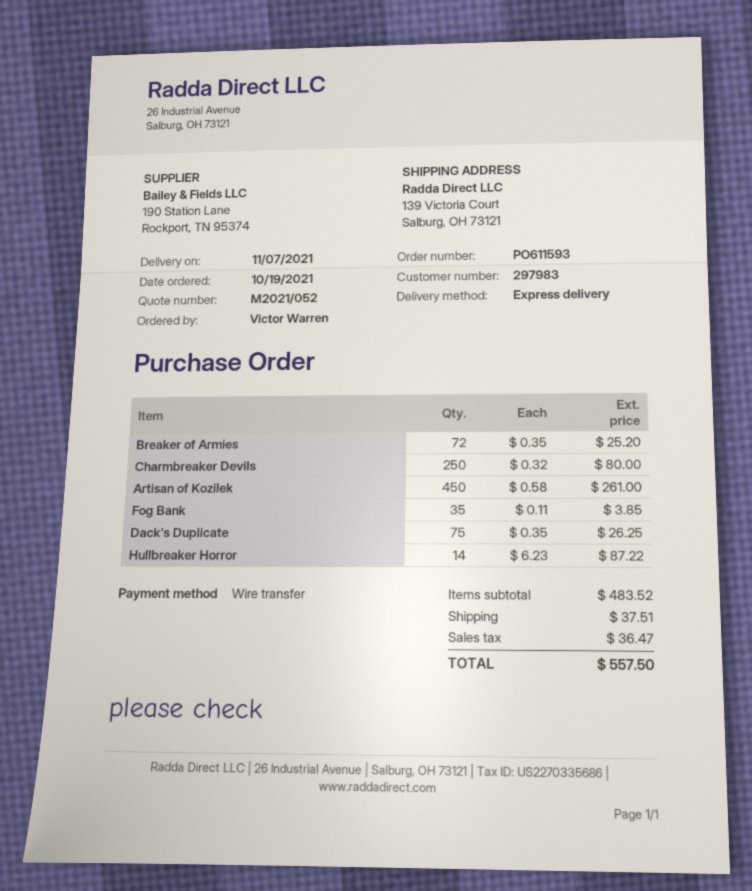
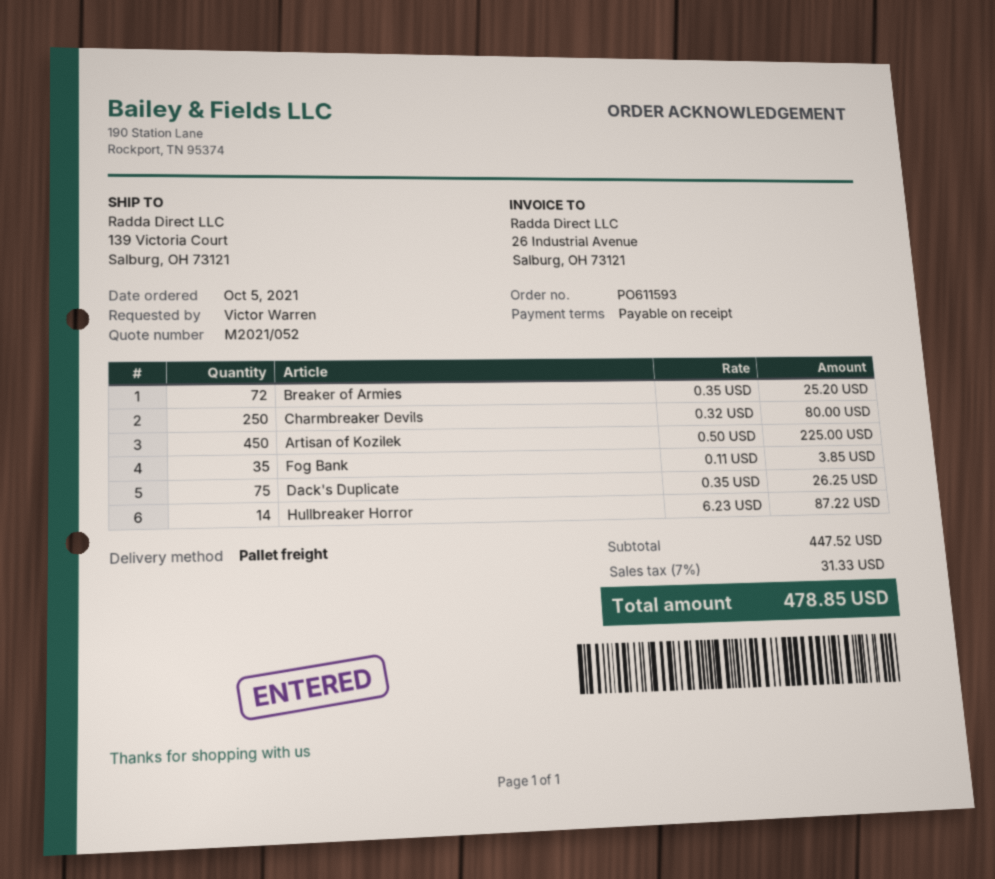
order date: 2021-10-19 -> 2021-10-05
shipping method: express -> pallet freight
Artisan of Kozilek: 450 x 0.58 = 261.00 -> 450 x 0.50 = 225.00
subtotal: 483.52 -> 447.52
shipping: 37.51 -> none
tax: 36.47 -> 31.33
total: 557.50 -> 478.85

